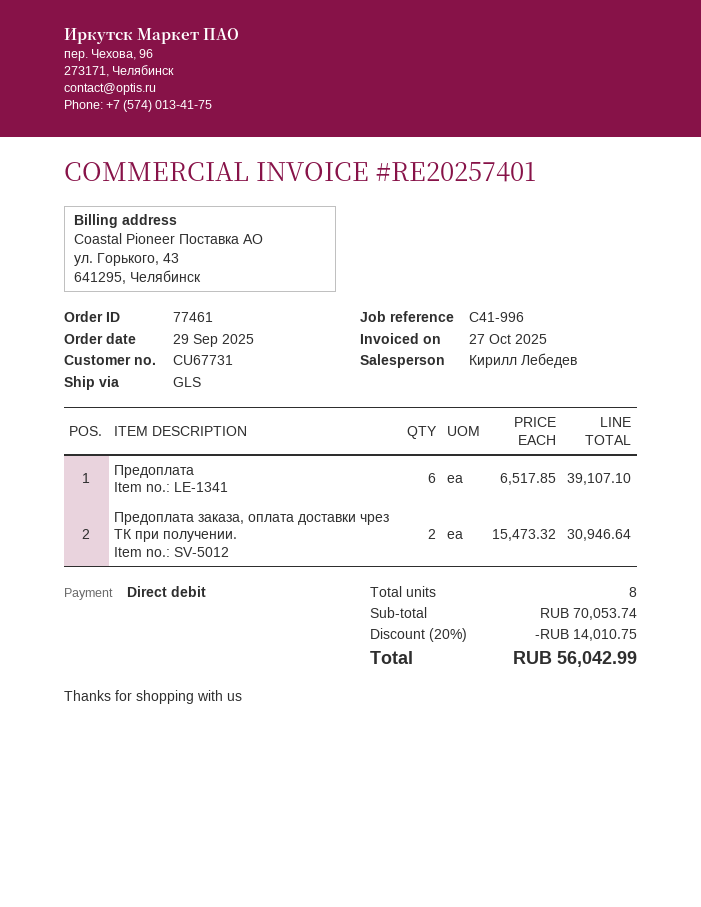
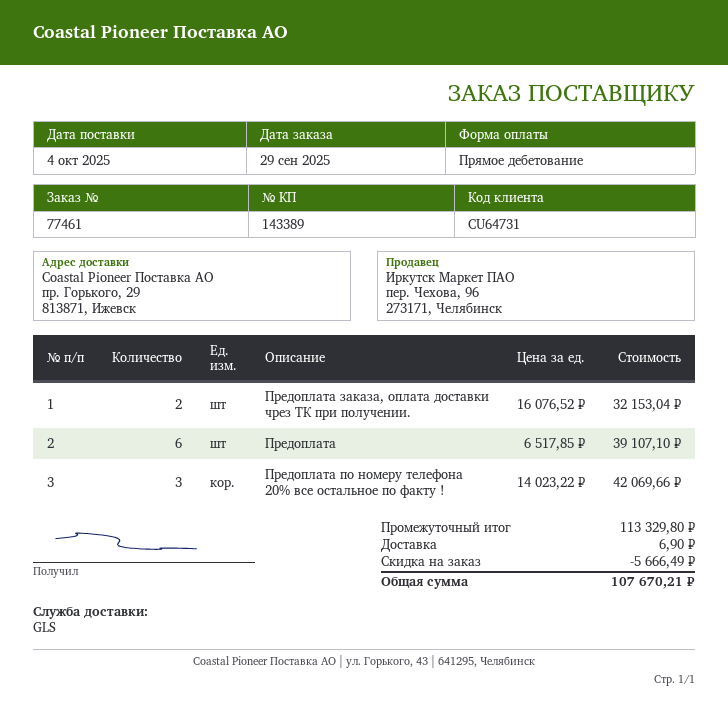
customer number: CU67731 -> CU64731
Предоплата заказа, оплата доставки чрез ТК при получении.: 2 x 15473.32 = 30946.64 -> 2 x 16076.52 = 32153.04
Предоплата по номеру телефона 20% все остальное по факту !: none -> 3 x 14023.22 = 42069.66
subtotal: 70053.74 -> 113329.80
discount: 14010.75 -> 5666.49
shipping: none -> 6.90
total: 56042.99 -> 107670.21

